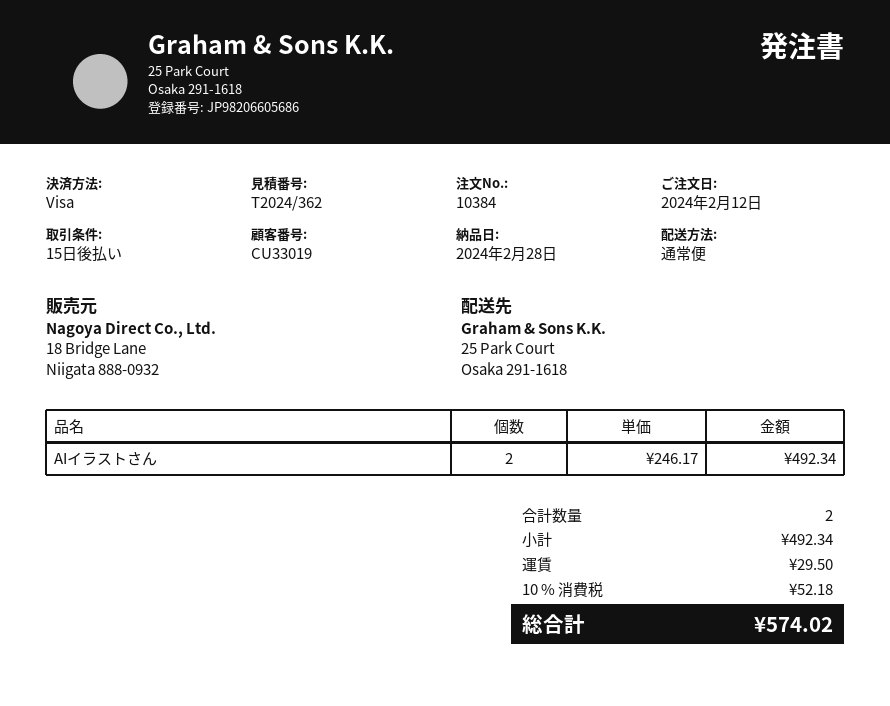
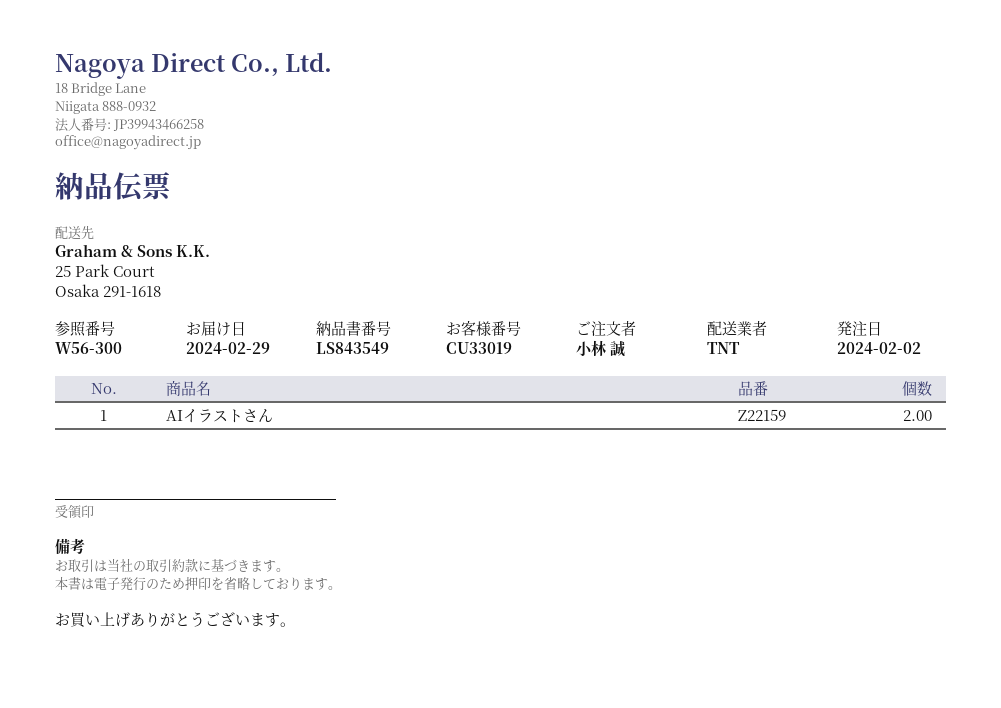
order date: 2024-02-12 -> 2024-02-02
delivery date: 2024-02-28 -> 2024-02-29
shipping method: standard -> TNT

